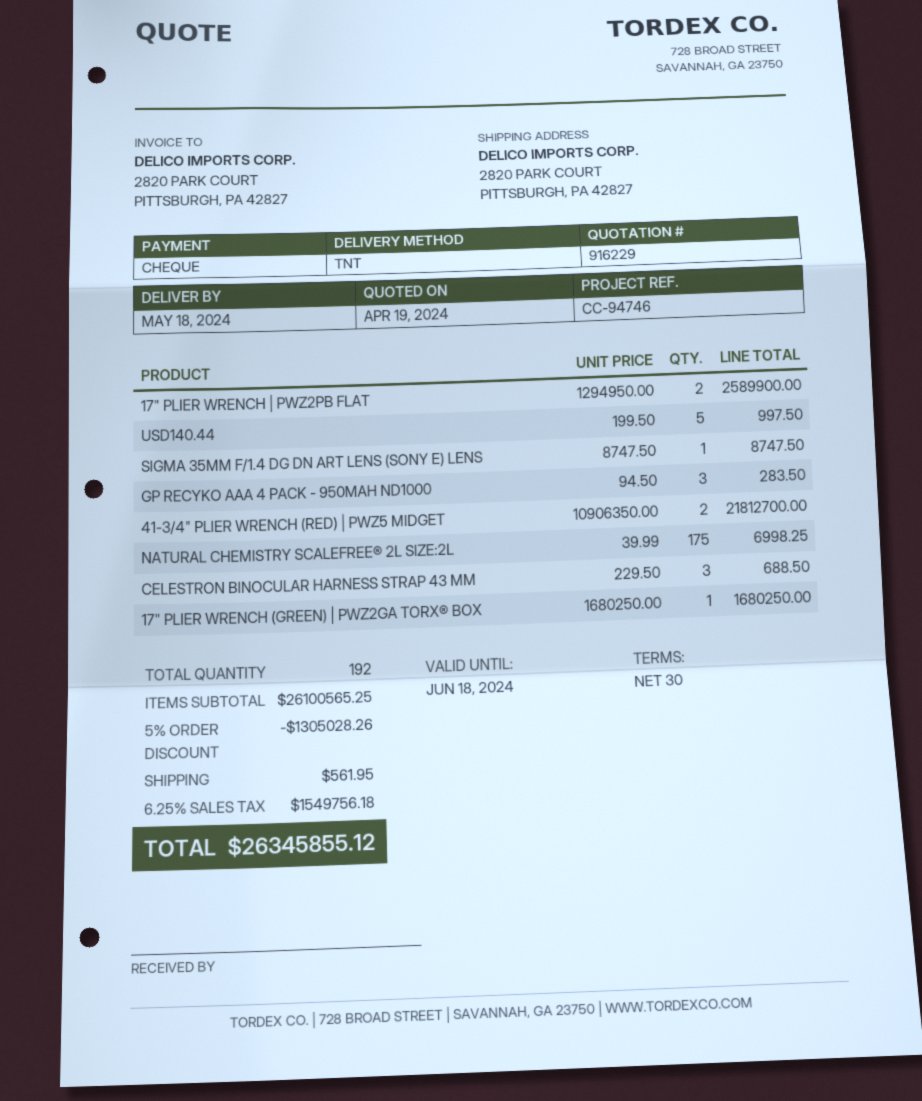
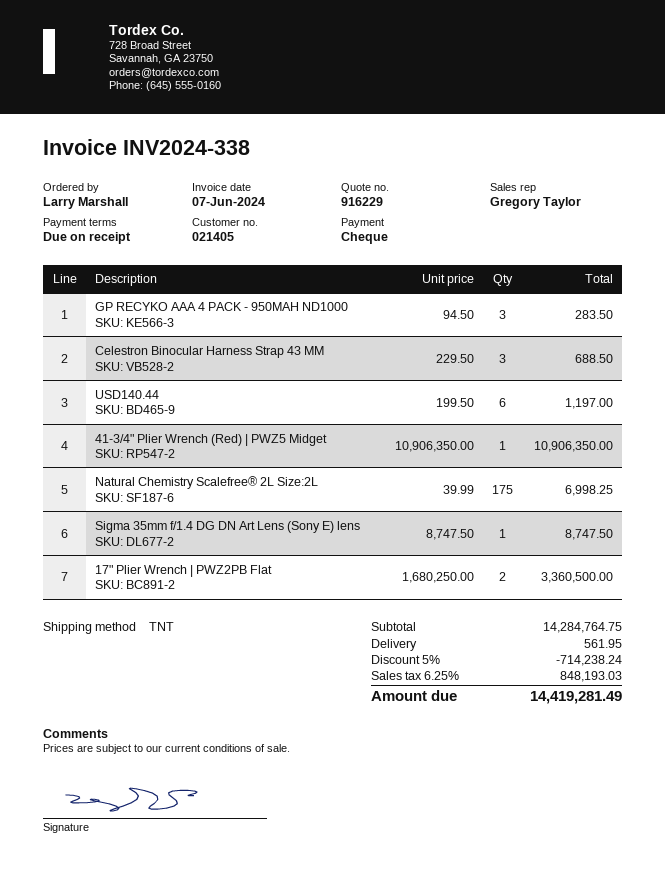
payment terms: 30 days -> on receipt
17" PLIER WRENCH | PWZ2PB FLAT: 2 x 1294950.00 = 2589900.00 -> 2 x 1680250.00 = 3360500.00
USD140.44: 5 x 199.50 = 997.50 -> 6 x 199.50 = 1197.00
41-3/4" PLIER WRENCH (RED) | PWZ5 MIDGET: 2 x 10906350.00 = 21812700.00 -> 1 x 10906350.00 = 10906350.00
17" PLIER WRENCH (GREEN) | PWZ2GA TORX® BOX: 1 x 1680250.00 = 1680250.00 -> none
subtotal: 26100565.25 -> 14284764.75
discount: 5% = 1305028.26 -> 5% = 714238.24
tax: 6.25% = 1549756.18 -> 6.25% = 848193.03
total: 26345855.12 -> 14419281.49

